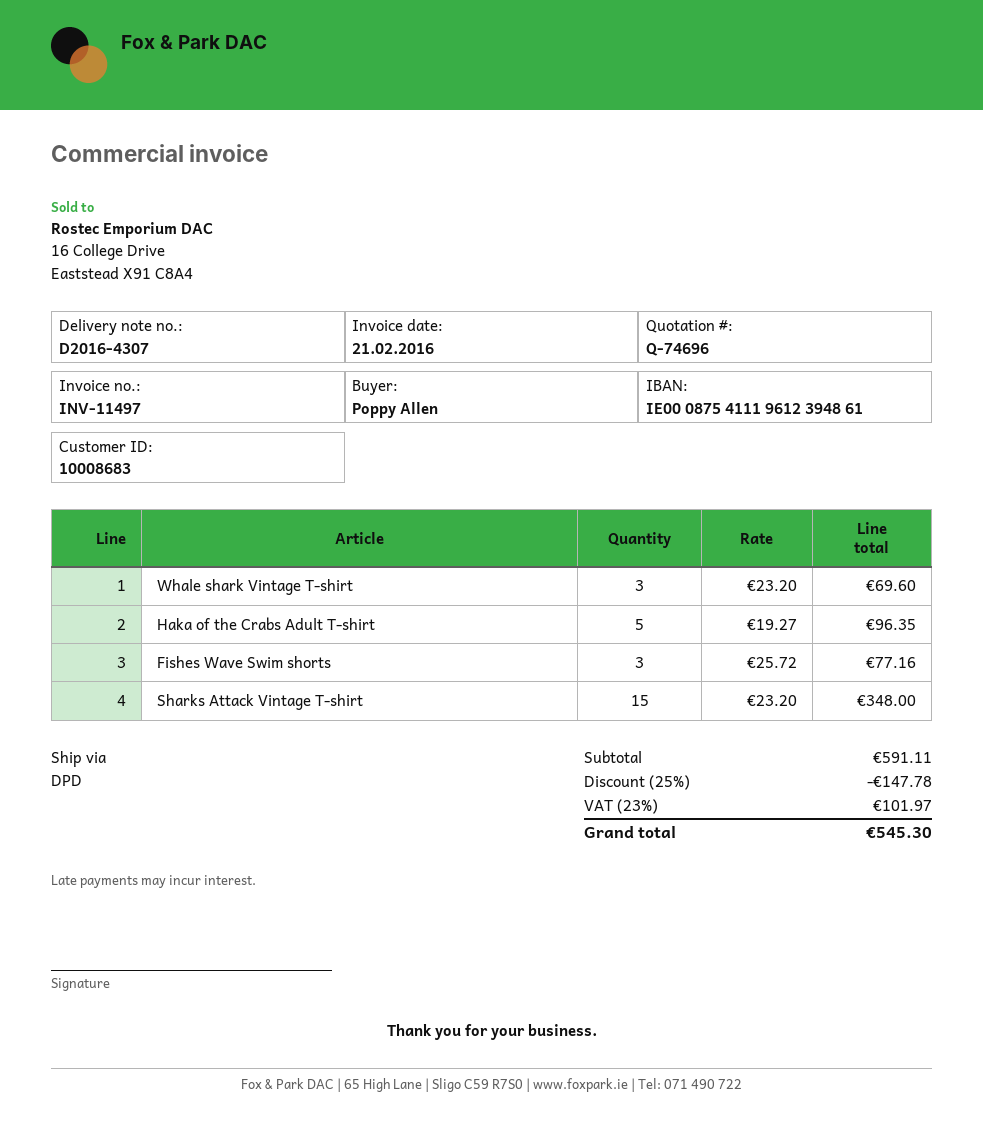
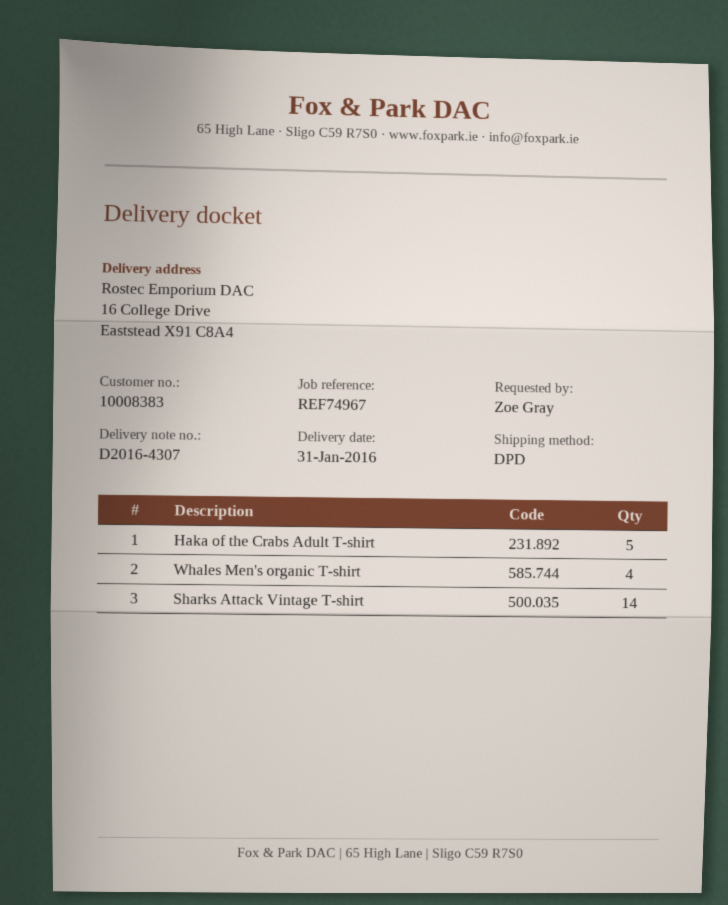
customer number: 10008683 -> 10008383
ordered by: Poppy Allen -> Zoe Gray
Whale shark Vintage T-shirt: 3 -> none
Fishes Wave Swim shorts: 3 -> none
Sharks Attack Vintage T-shirt: 15 -> 14
Whales Men's organic T-shirt: none -> 4

